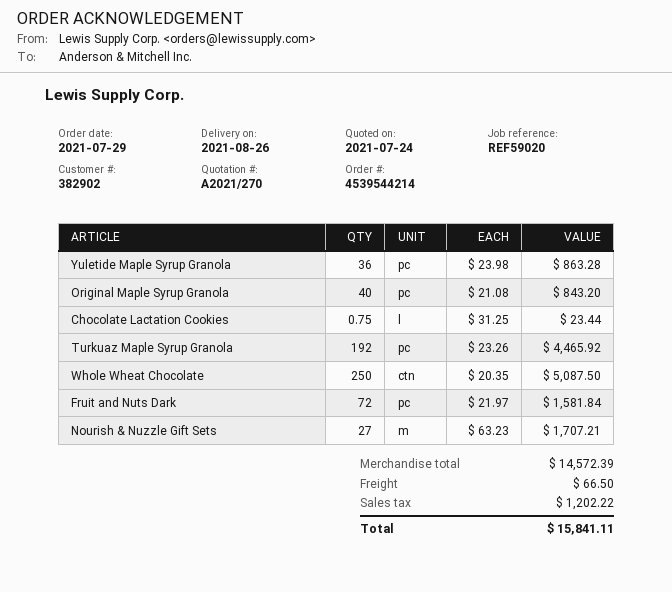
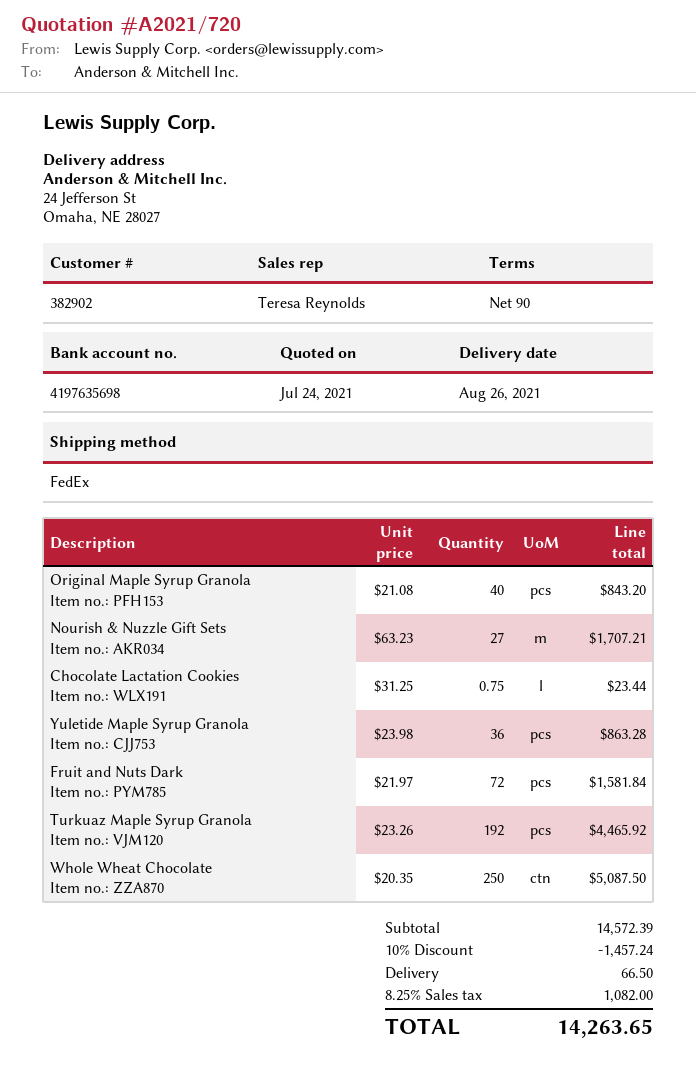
quote number: A2021/270 -> A2021/720
discount: none -> 10% = 1457.24
tax: 1202.22 -> 1082.00
total: 15841.11 -> 14263.65

